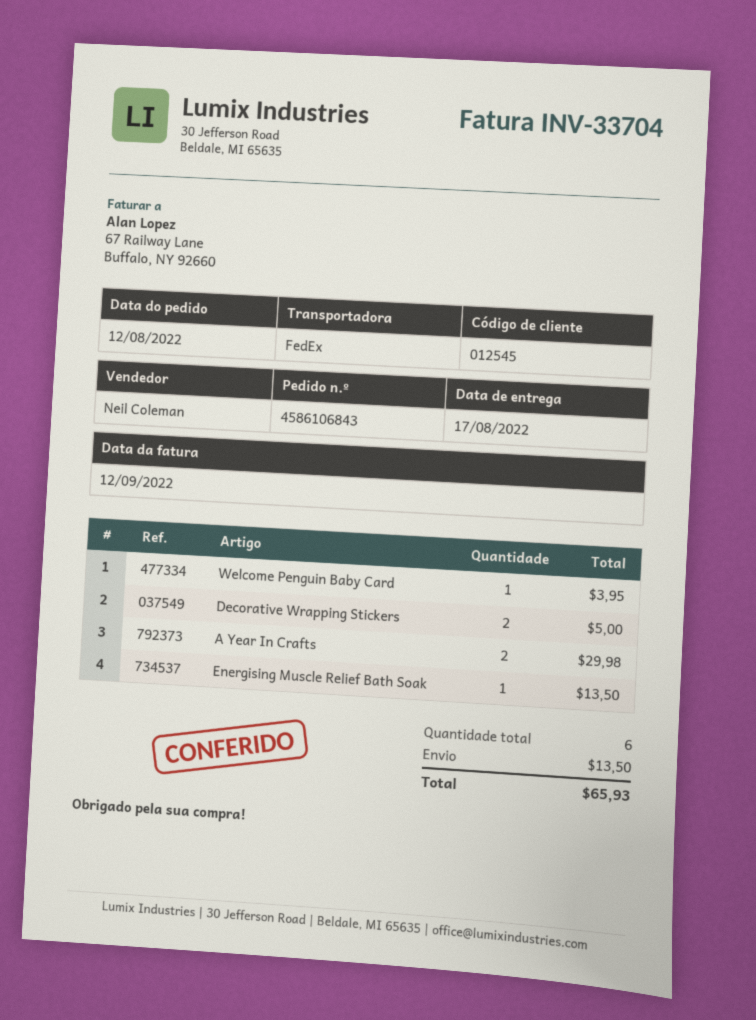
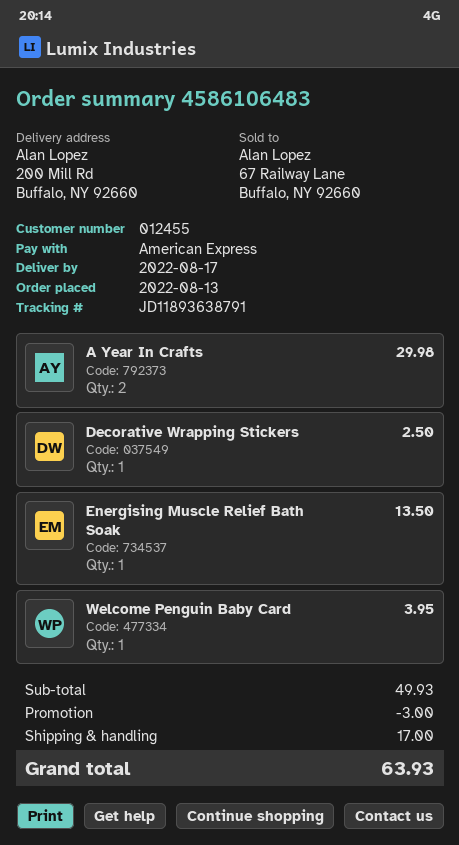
order number: 4586106843 -> 4586106483
order date: 2022-08-12 -> 2022-08-13
customer number: 012545 -> 012455
Decorative Wrapping Stickers: 2 for 5.00 -> 1 for 2.50
discount: none -> 3.00
shipping: 13.50 -> 17.00
total: 65.93 -> 63.93

